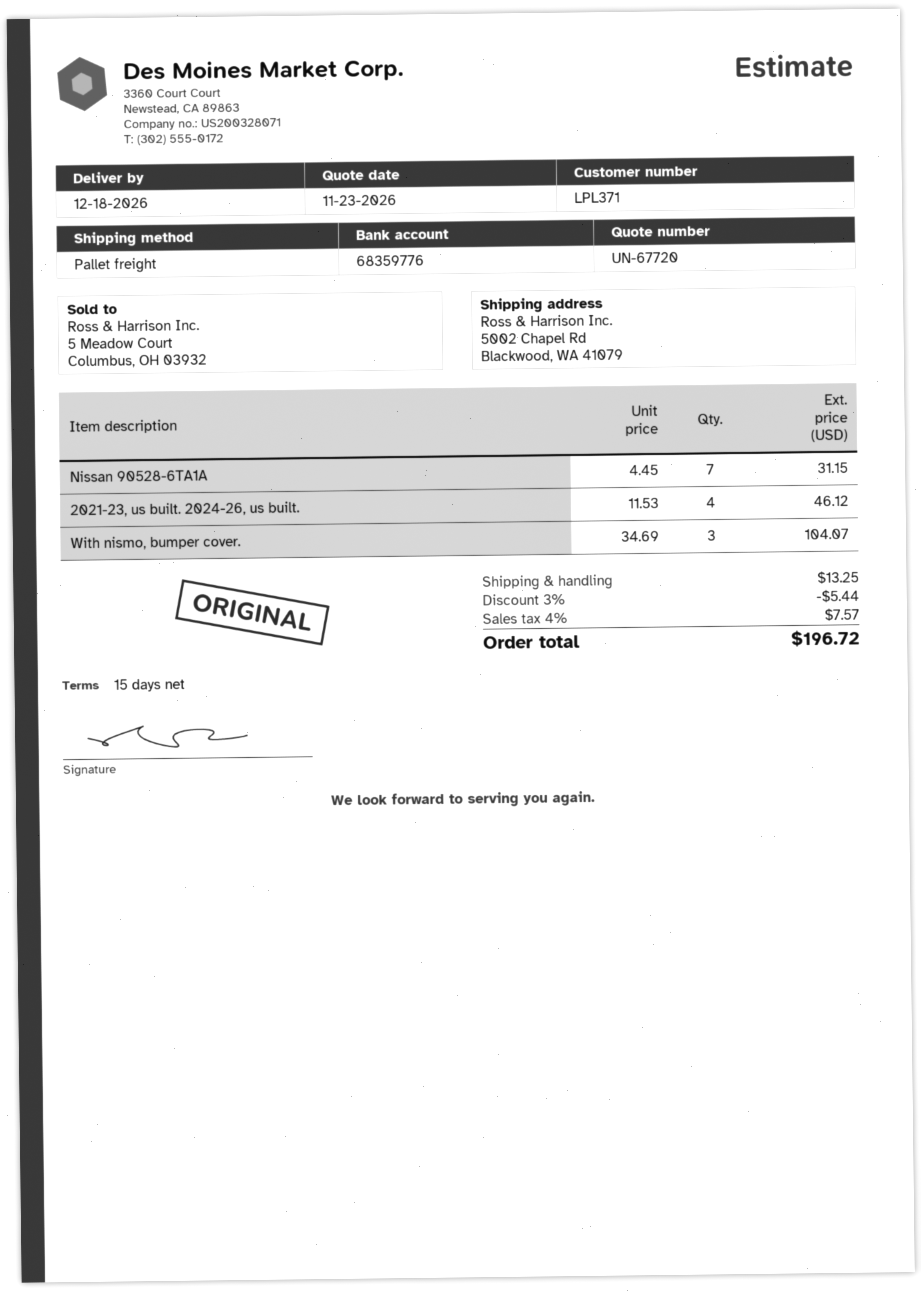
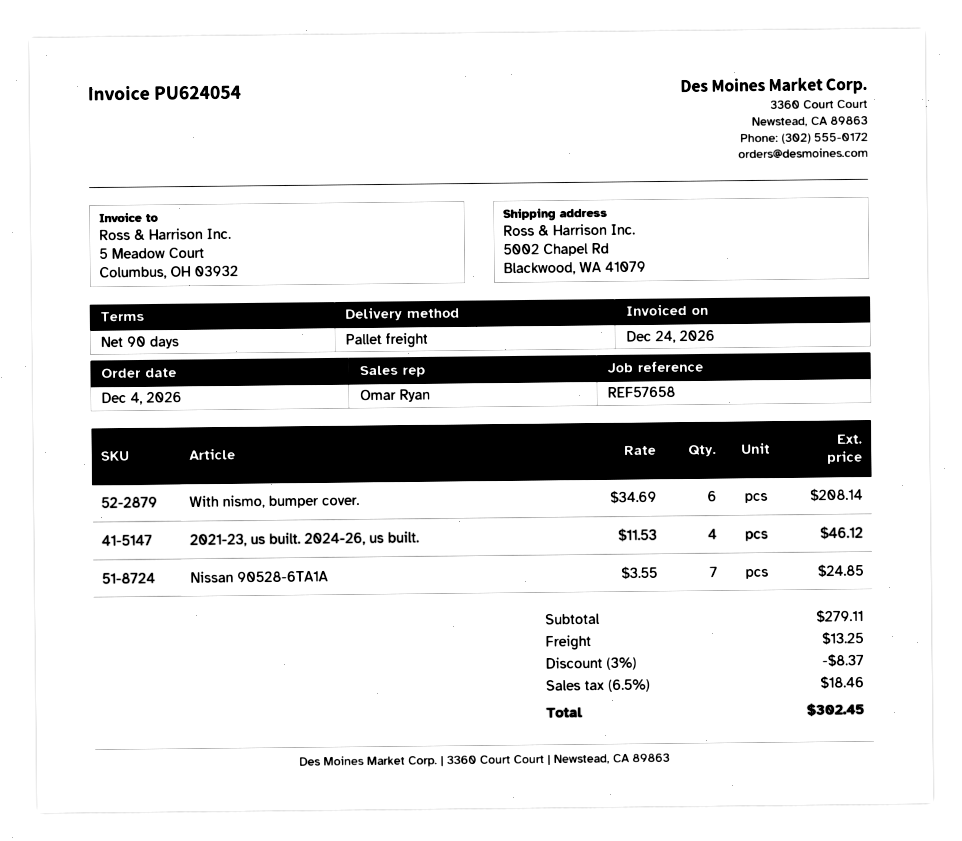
payment terms: 15 days -> 90 days
Nissan 90528-6TA1A: 7 x 4.45 = 31.15 -> 7 x 3.55 = 24.85
With nismo, bumper cover.: 3 x 34.69 = 104.07 -> 6 x 34.69 = 208.14
discount: 3% = 5.44 -> 3% = 8.37
tax: 4% = 7.57 -> 6.5% = 18.46
total: 196.72 -> 302.45

